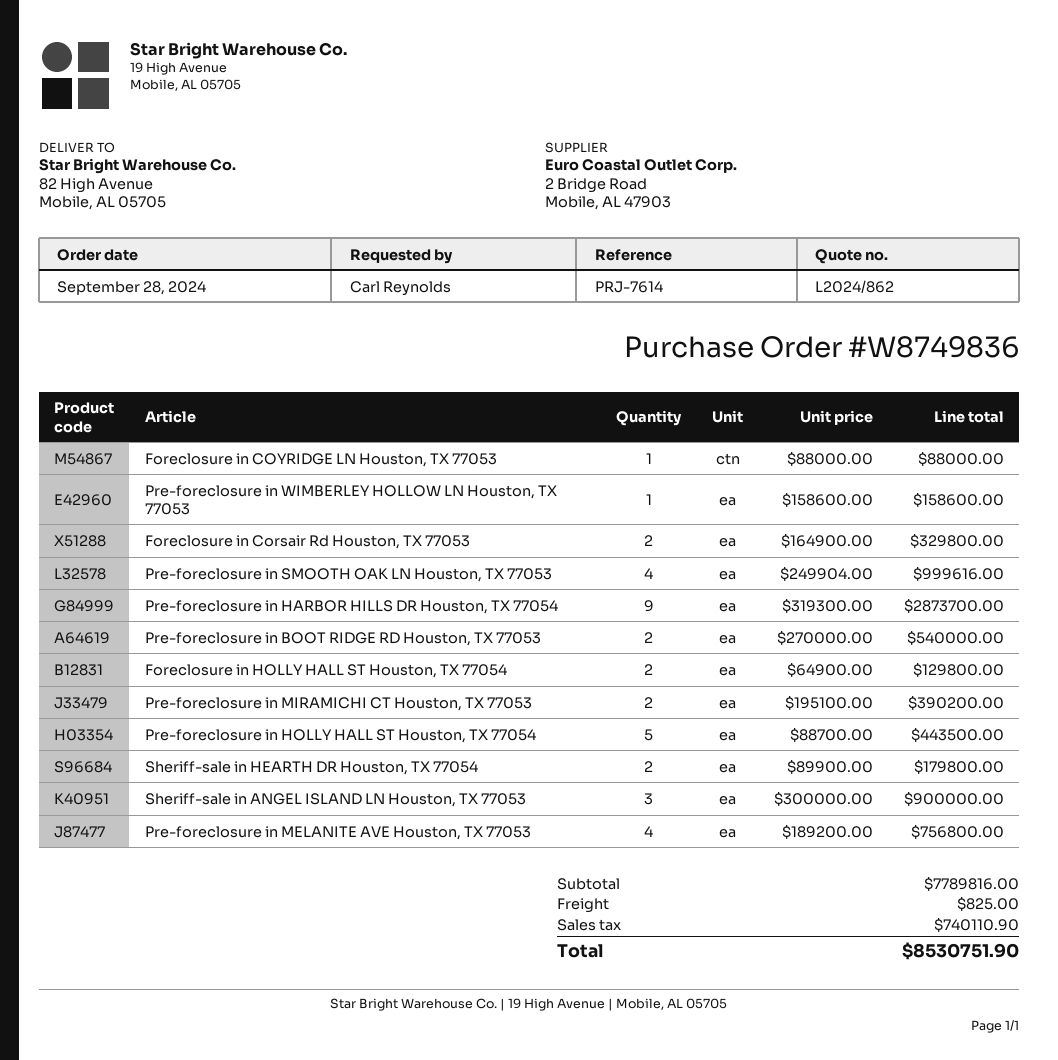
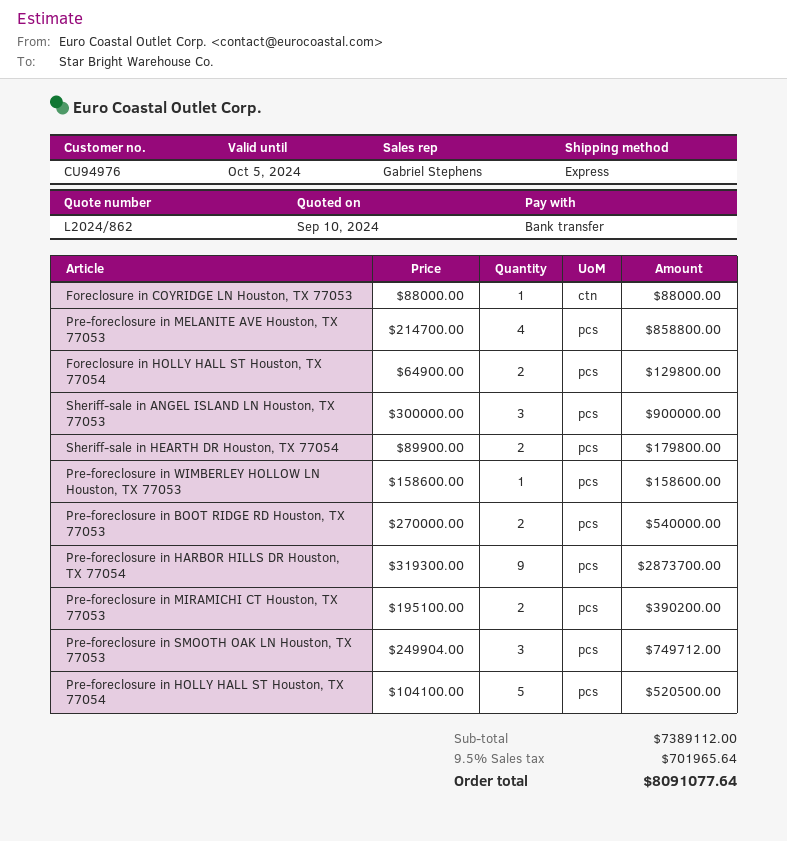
Foreclosure in Corsair Rd Houston, TX 77053: 2 x 164900.00 = 329800.00 -> none
Pre-foreclosure in SMOOTH OAK LN Houston, TX 77053: 4 x 249904.00 = 999616.00 -> 3 x 249904.00 = 749712.00
Pre-foreclosure in HOLLY HALL ST Houston, TX 77054: 5 x 88700.00 = 443500.00 -> 5 x 104100.00 = 520500.00
Pre-foreclosure in MELANITE AVE Houston, TX 77053: 4 x 189200.00 = 756800.00 -> 4 x 214700.00 = 858800.00
subtotal: 7789816.00 -> 7389112.00
shipping: 825.00 -> none
tax: 740110.90 -> 701965.64
total: 8530751.90 -> 8091077.64

